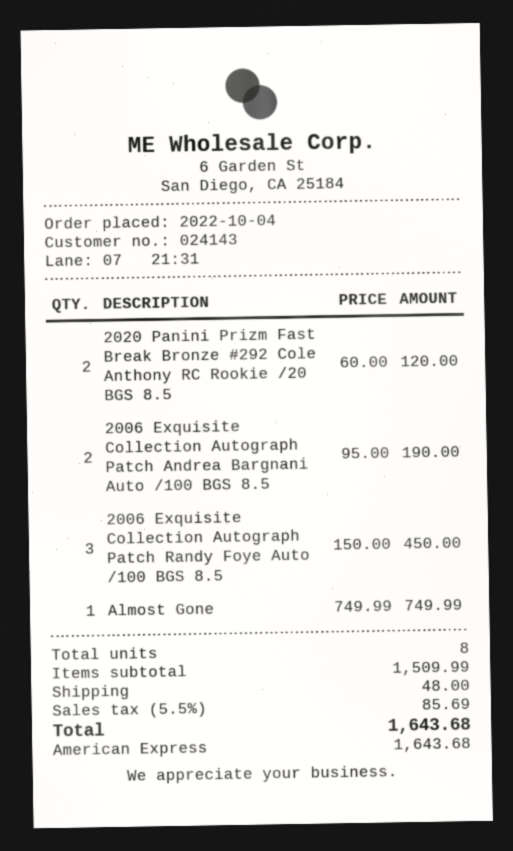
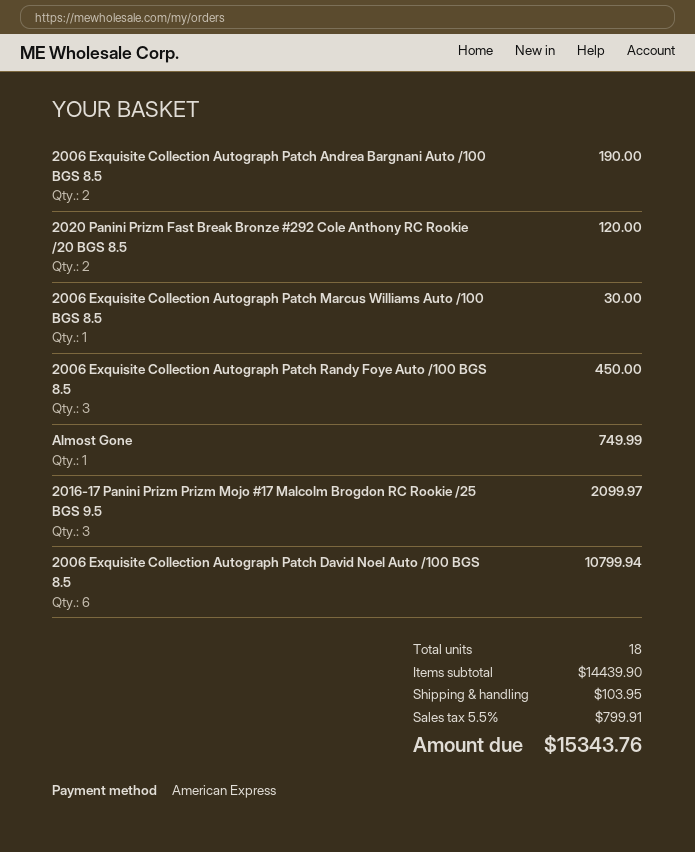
2006 Exquisite Collection Autograph Patch Marcus Williams Auto /100 BGS 8.5: none -> 1 for 30.00
2016-17 Panini Prizm Prizm Mojo #17 Malcolm Brogdon RC Rookie /25 BGS 9.5: none -> 3 for 2099.97
2006 Exquisite Collection Autograph Patch David Noel Auto /100 BGS 8.5: none -> 6 for 10799.94
total quantity: 8 -> 18
subtotal: 1509.99 -> 14439.90
shipping: 48.00 -> 103.95
tax: 5.5% = 85.69 -> 5.5% = 799.91
total: 1643.68 -> 15343.76

